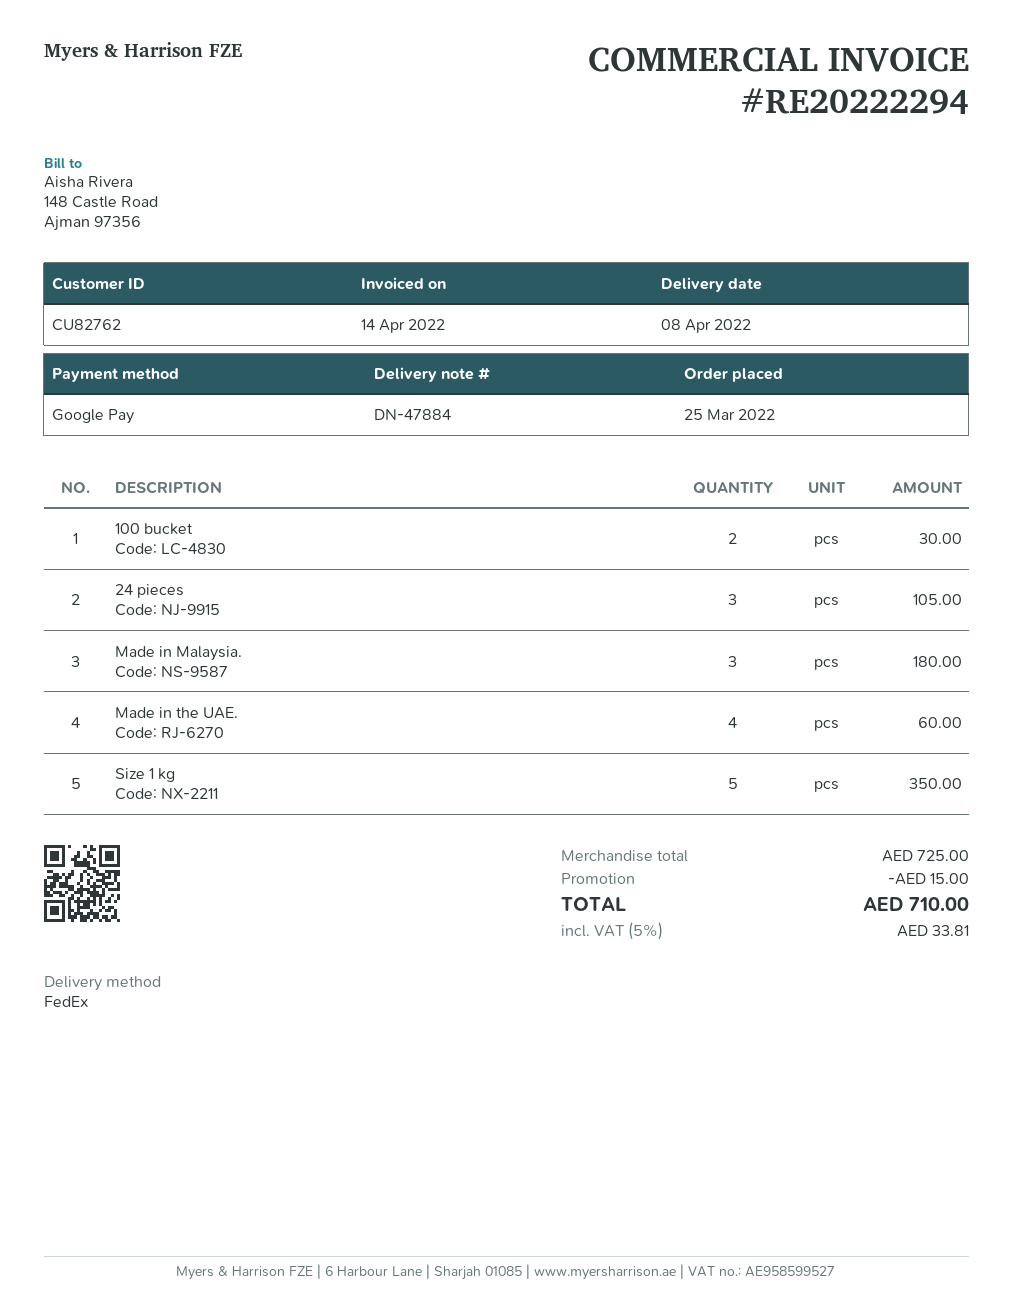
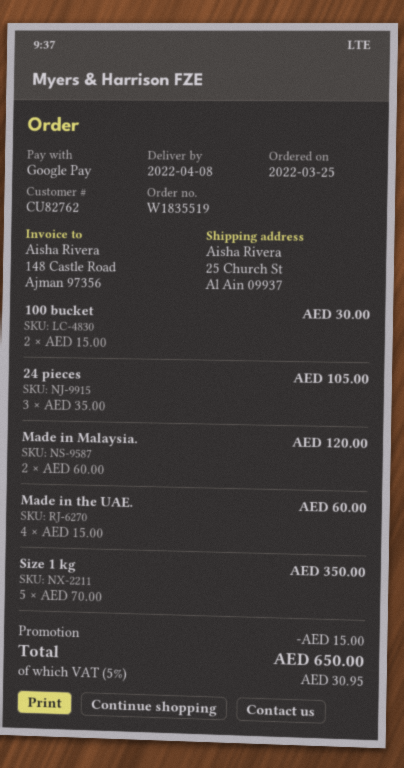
Made in Malaysia.: 3 for 180.00 -> 2 for 120.00
tax: 5% = 33.81 -> 5% = 30.95
total: 710.00 -> 650.00

